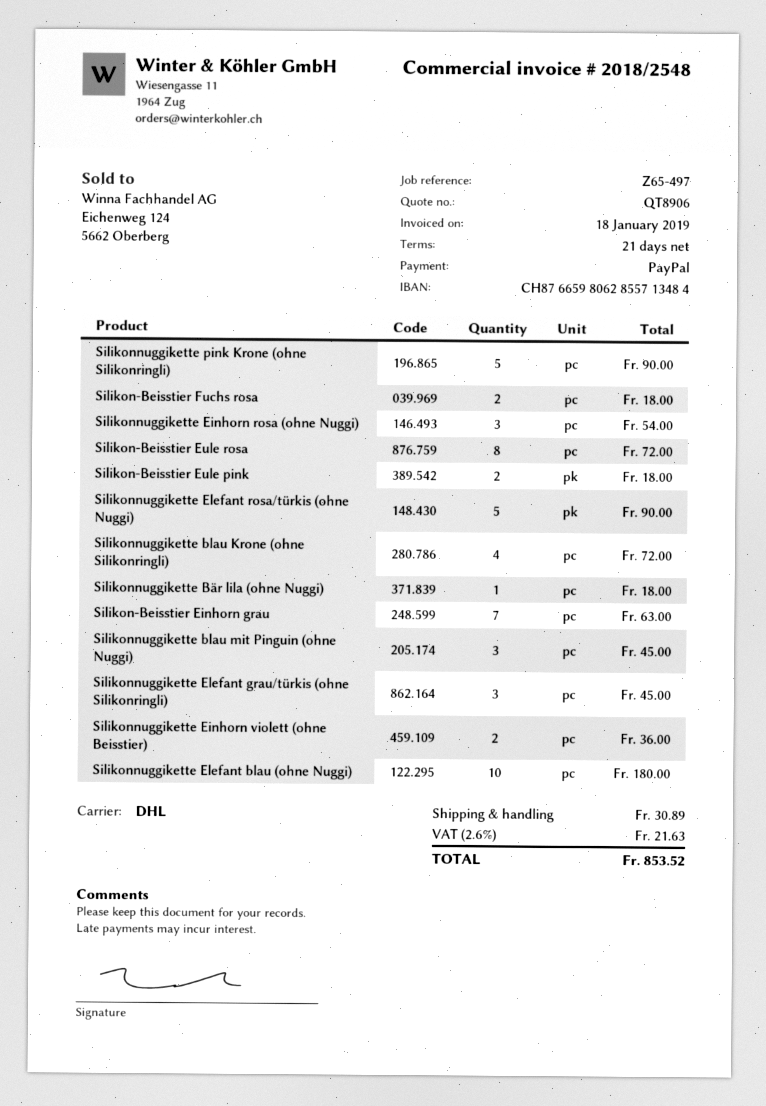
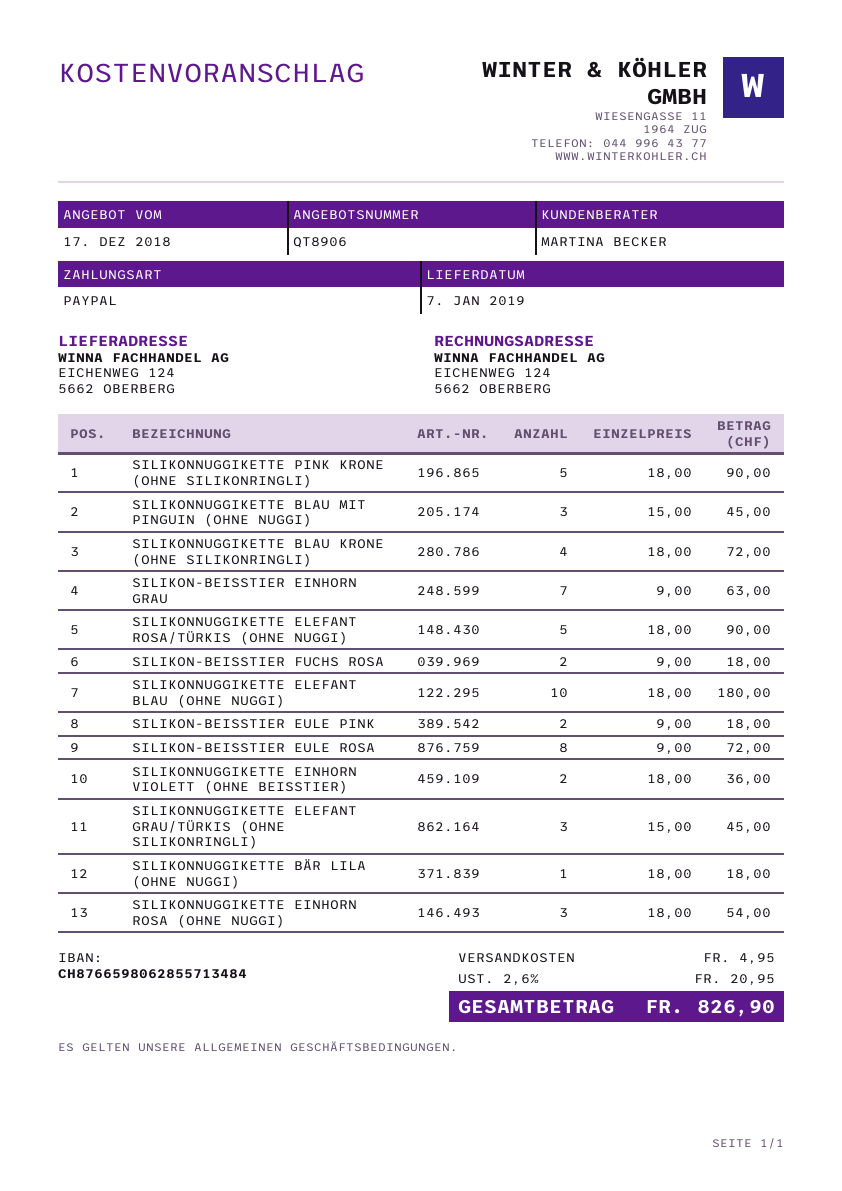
shipping: 30.89 -> 4.95
tax: 2.6% = 21.63 -> 2.6% = 20.95
total: 853.52 -> 826.90

